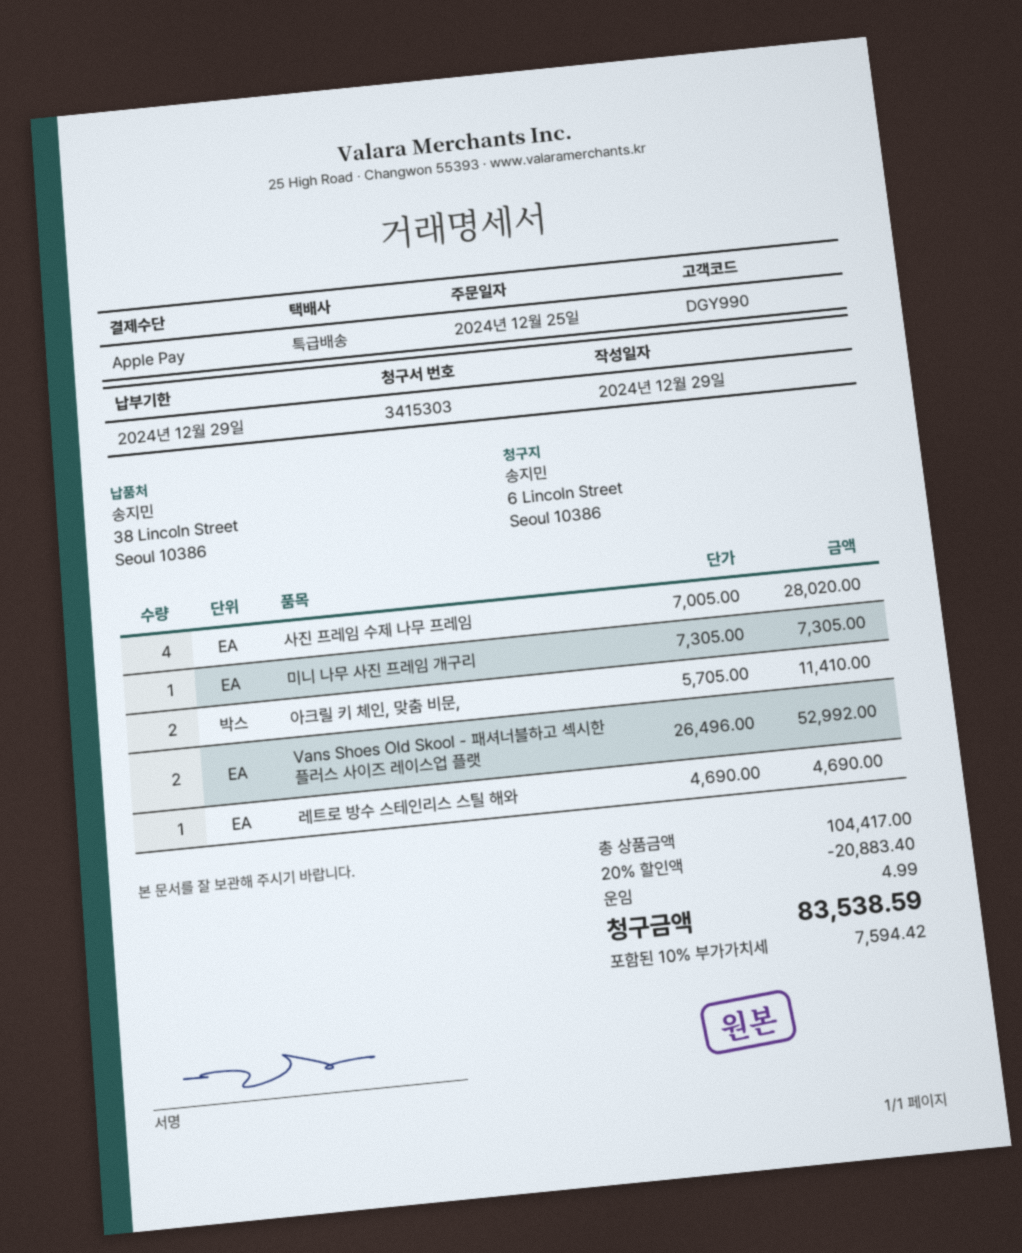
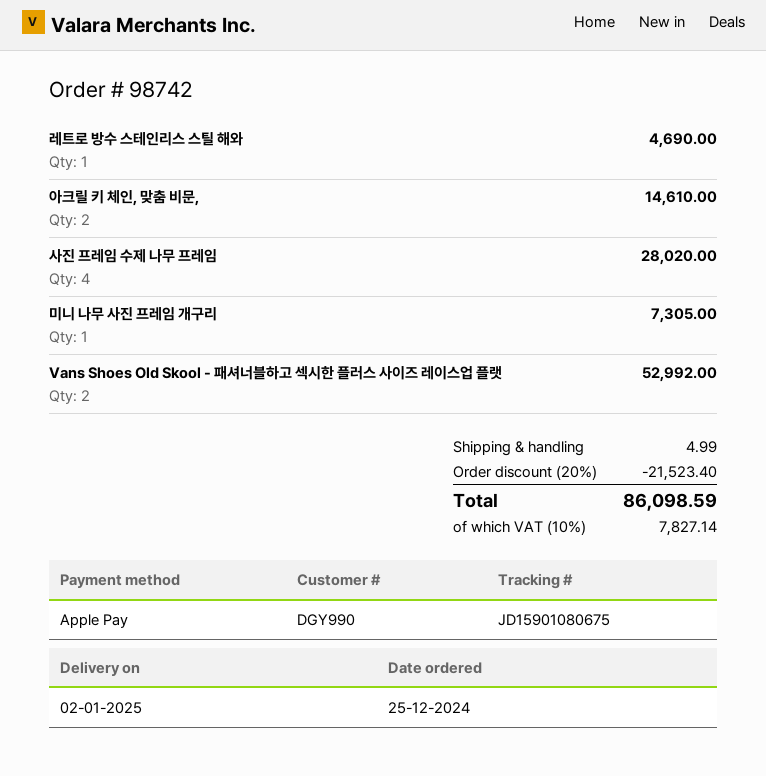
아크릴 키 체인, 맞춤 비문,: 2 for 11410.00 -> 2 for 14610.00
discount: 20% = 20883.40 -> 20% = 21523.40
tax: 10% = 7594.42 -> 10% = 7827.14
total: 83538.59 -> 86098.59

